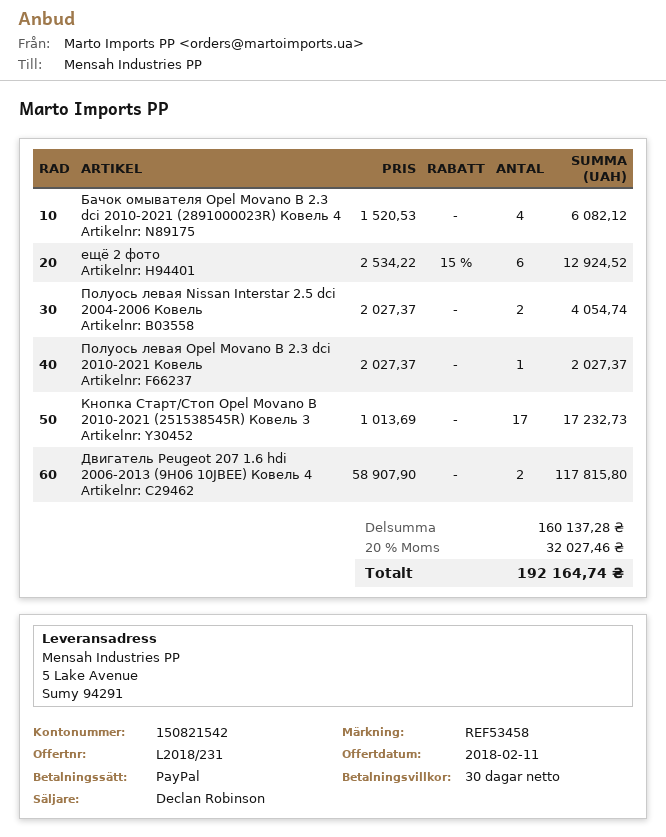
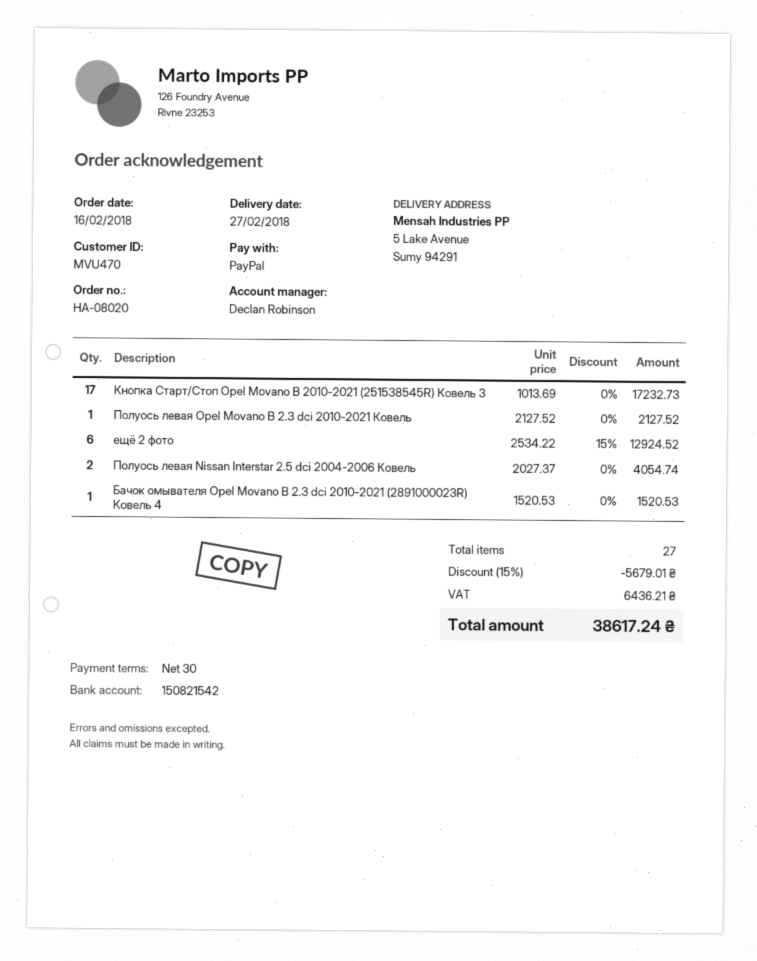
Бачок омывателя Opel Movano B 2.3 dci 2010-2021 (2891000023R) Ковель 4: 4 x 1520.53 = 6082.12 -> 1 x 1520.53 = 1520.53
Полуось левая Opel Movano B 2.3 dci 2010-2021 Ковель: 1 x 2027.37 = 2027.37 -> 1 x 2127.52 = 2127.52
Двигатель Peugeot 207 1.6 hdi 2006-2013 (9H06 10JBEE) Ковель 4: 2 x 58907.90 = 117815.80 -> none
discount: none -> 15% = 5679.01
tax: 32027.46 -> 6436.21
total: 192164.74 -> 38617.24

